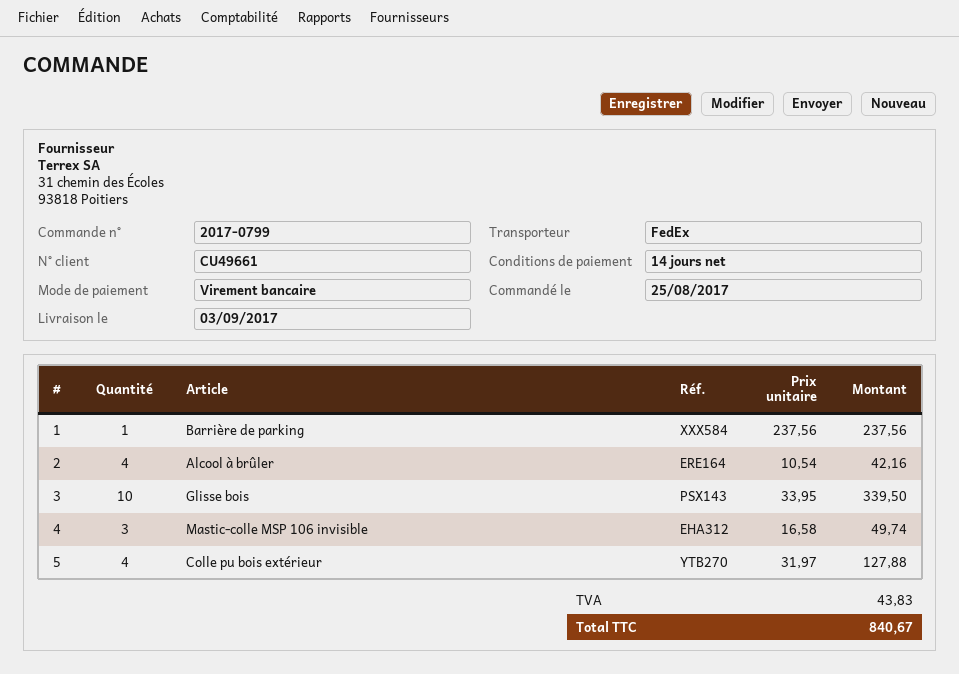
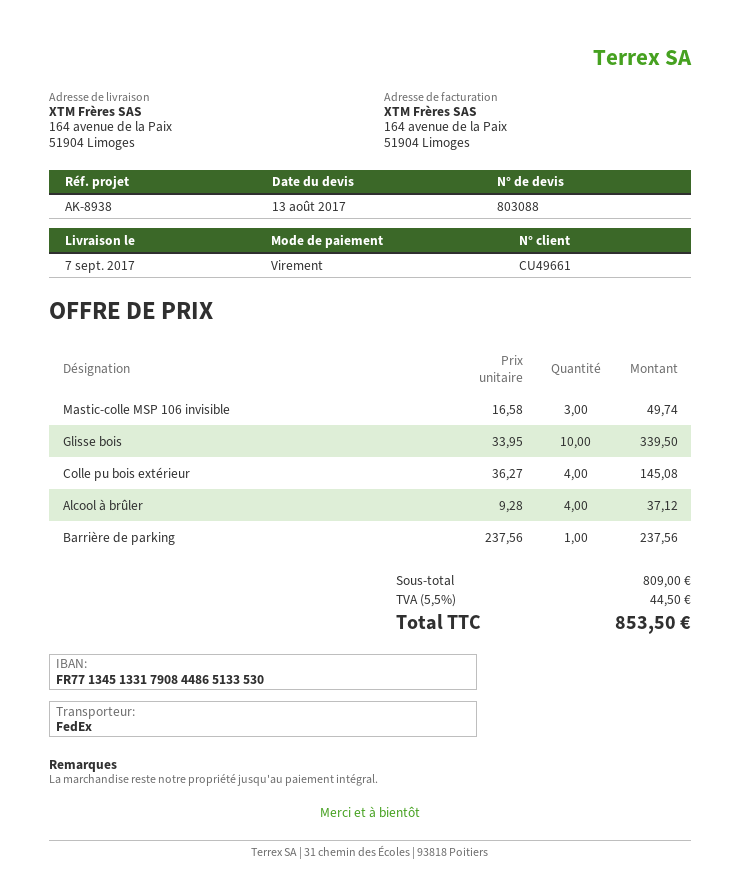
delivery date: 2017-09-03 -> 2017-09-07
Alcool à brûler: 4 x 10.54 = 42.16 -> 4 x 9.28 = 37.12
Colle pu bois extérieur: 4 x 31.97 = 127.88 -> 4 x 36.27 = 145.08
tax: 43.83 -> 44.50
total: 840.67 -> 853.50

